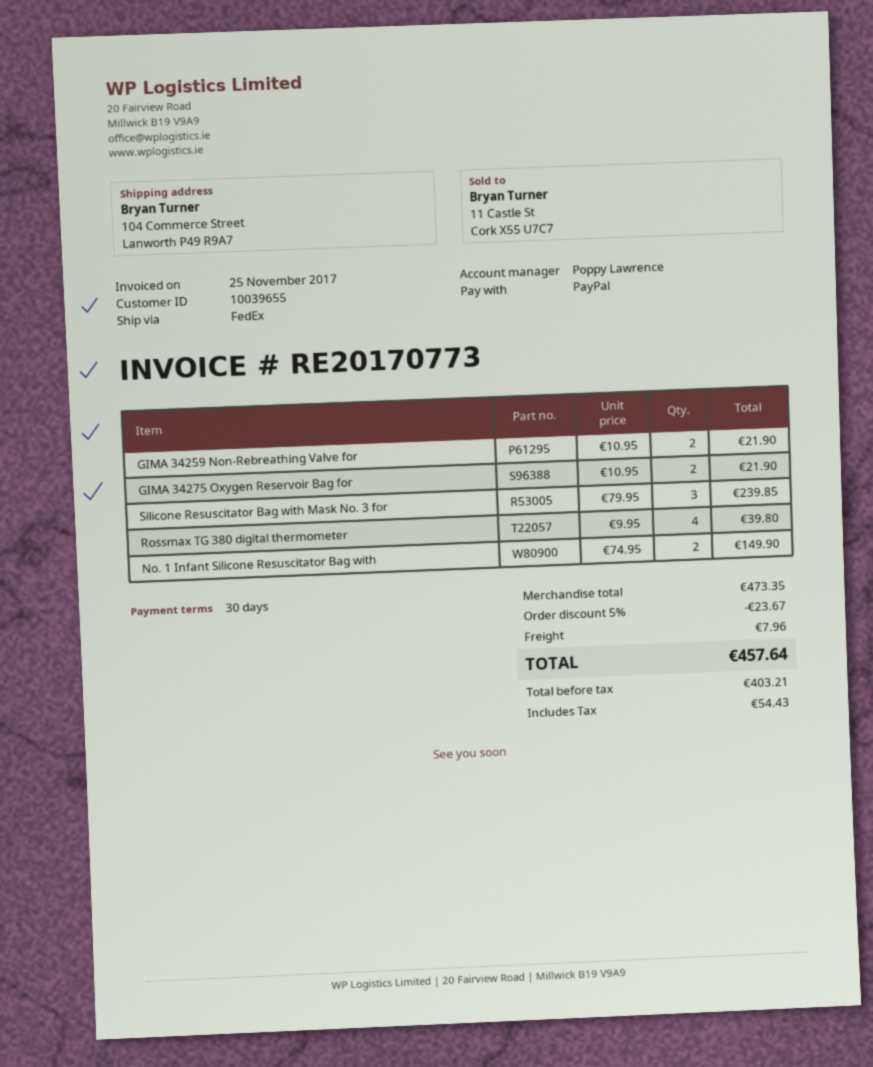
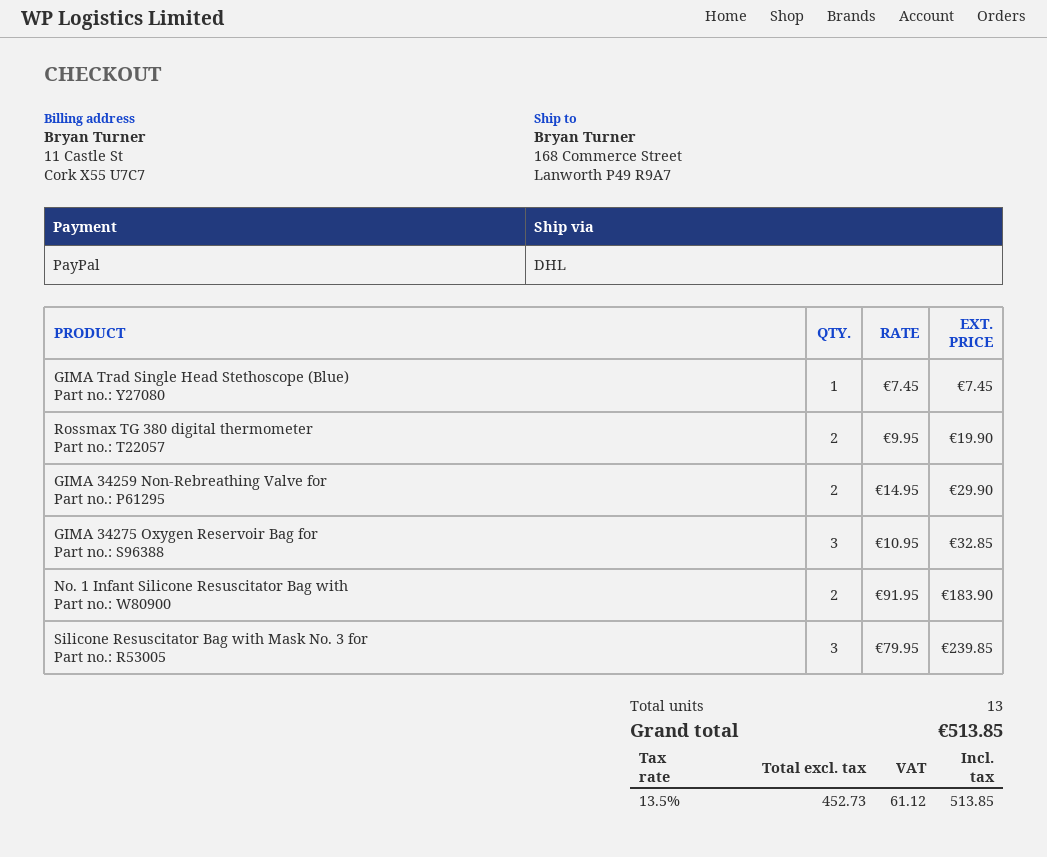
shipping method: FedEx -> DHL
ship to: 104 Commerce Street, Lanworth P49 R9A7 -> 168 Commerce Street, Lanworth P49 R9A7
GIMA 34259 Non-Rebreathing Valve for: 2 x 10.95 = 21.90 -> 2 x 14.95 = 29.90
GIMA 34275 Oxygen Reservoir Bag for: 2 x 10.95 = 21.90 -> 3 x 10.95 = 32.85
Rossmax TG 380 digital thermometer: 4 x 9.95 = 39.80 -> 2 x 9.95 = 19.90
No. 1 Infant Silicone Resuscitator Bag with: 2 x 74.95 = 149.90 -> 2 x 91.95 = 183.90
GIMA Trad Single Head Stethoscope (Blue): none -> 1 x 7.45 = 7.45
discount: 5% = 23.67 -> none
shipping: 7.96 -> none
net: 403.21 -> 452.73
tax: 54.43 -> 61.12
total: 457.64 -> 513.85

